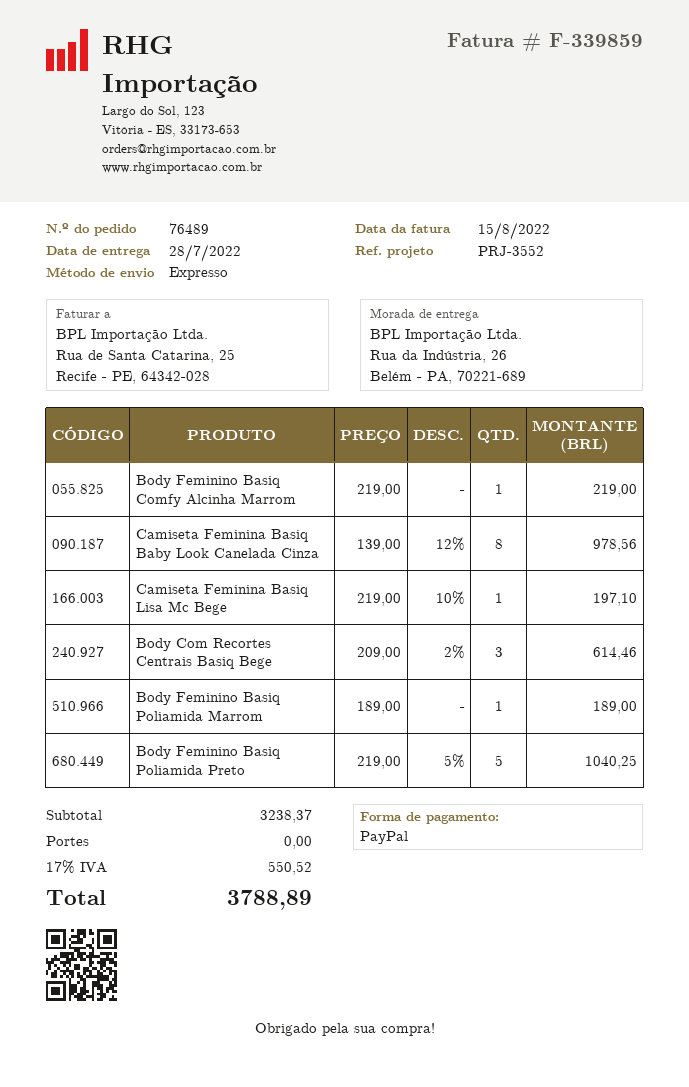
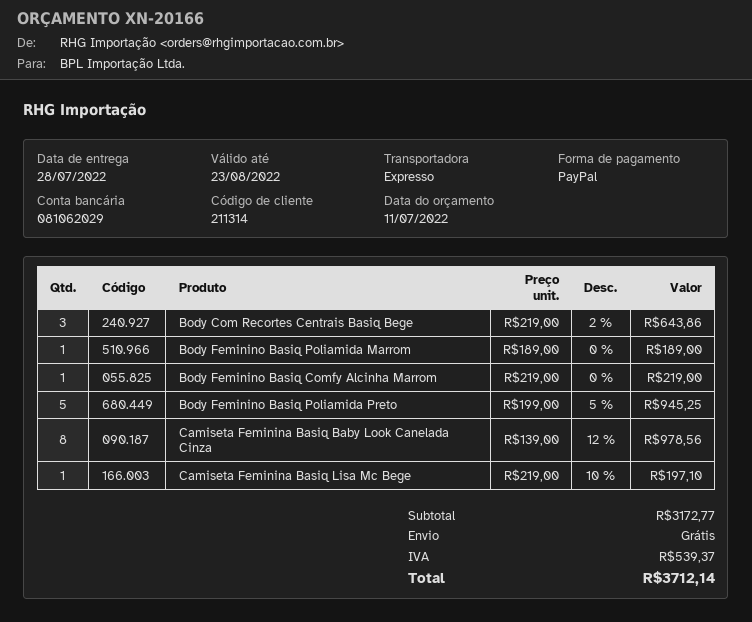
Body Com Recortes Centrais Basiq Bege: 3 x 209.00 - 2% = 614.46 -> 3 x 219.00 - 2% = 643.86
Body Feminino Basiq Poliamida Preto: 5 x 219.00 - 5% = 1040.25 -> 5 x 199.00 - 5% = 945.25
subtotal: 3238.37 -> 3172.77
tax: 550.52 -> 539.37
total: 3788.89 -> 3712.14

